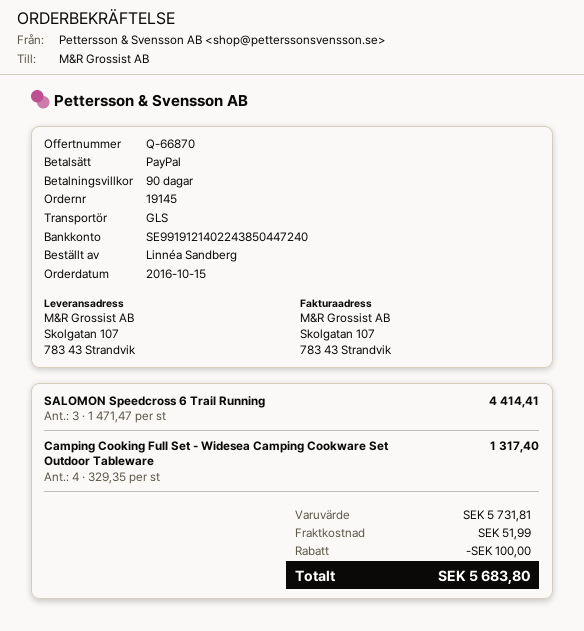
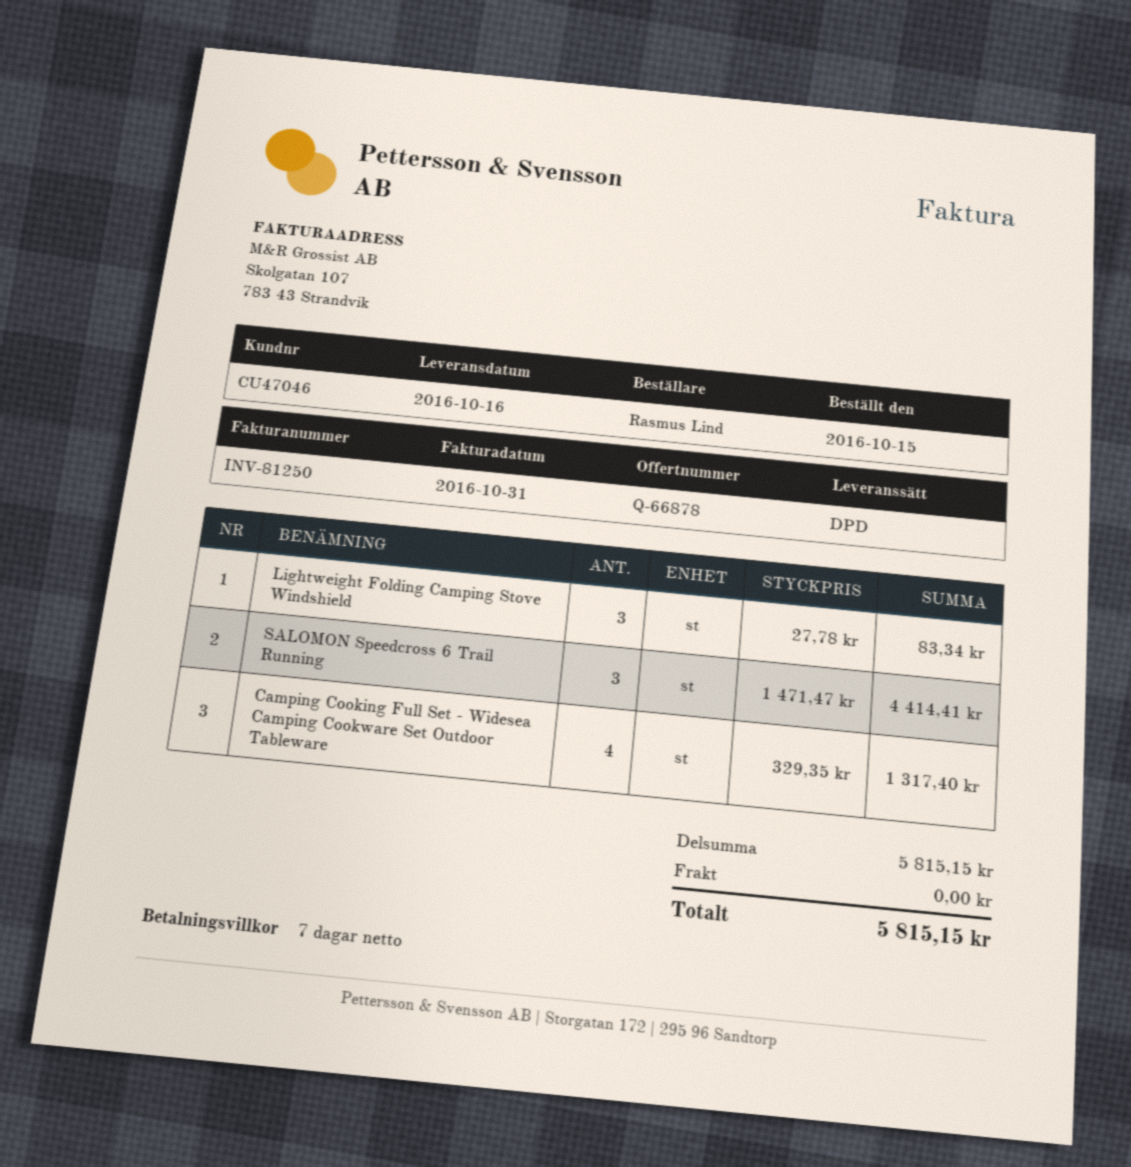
quote number: Q-66870 -> Q-66878
payment terms: 90 days -> 7 days
ordered by: Linnéa Sandberg -> Rasmus Lind
shipping method: GLS -> DPD
Lightweight Folding Camping Stove Windshield: none -> 3 x 27.78 = 83.34
subtotal: 5731.81 -> 5815.15
discount: 100.00 -> none
shipping: 51.99 -> 0.00
total: 5683.80 -> 5815.15

